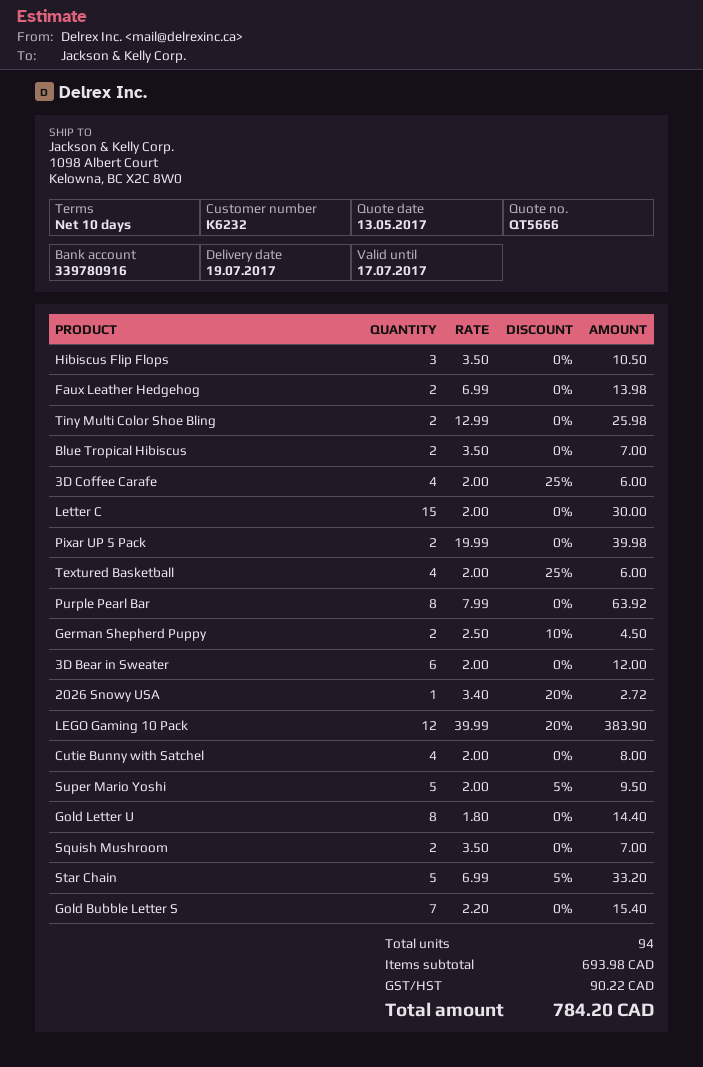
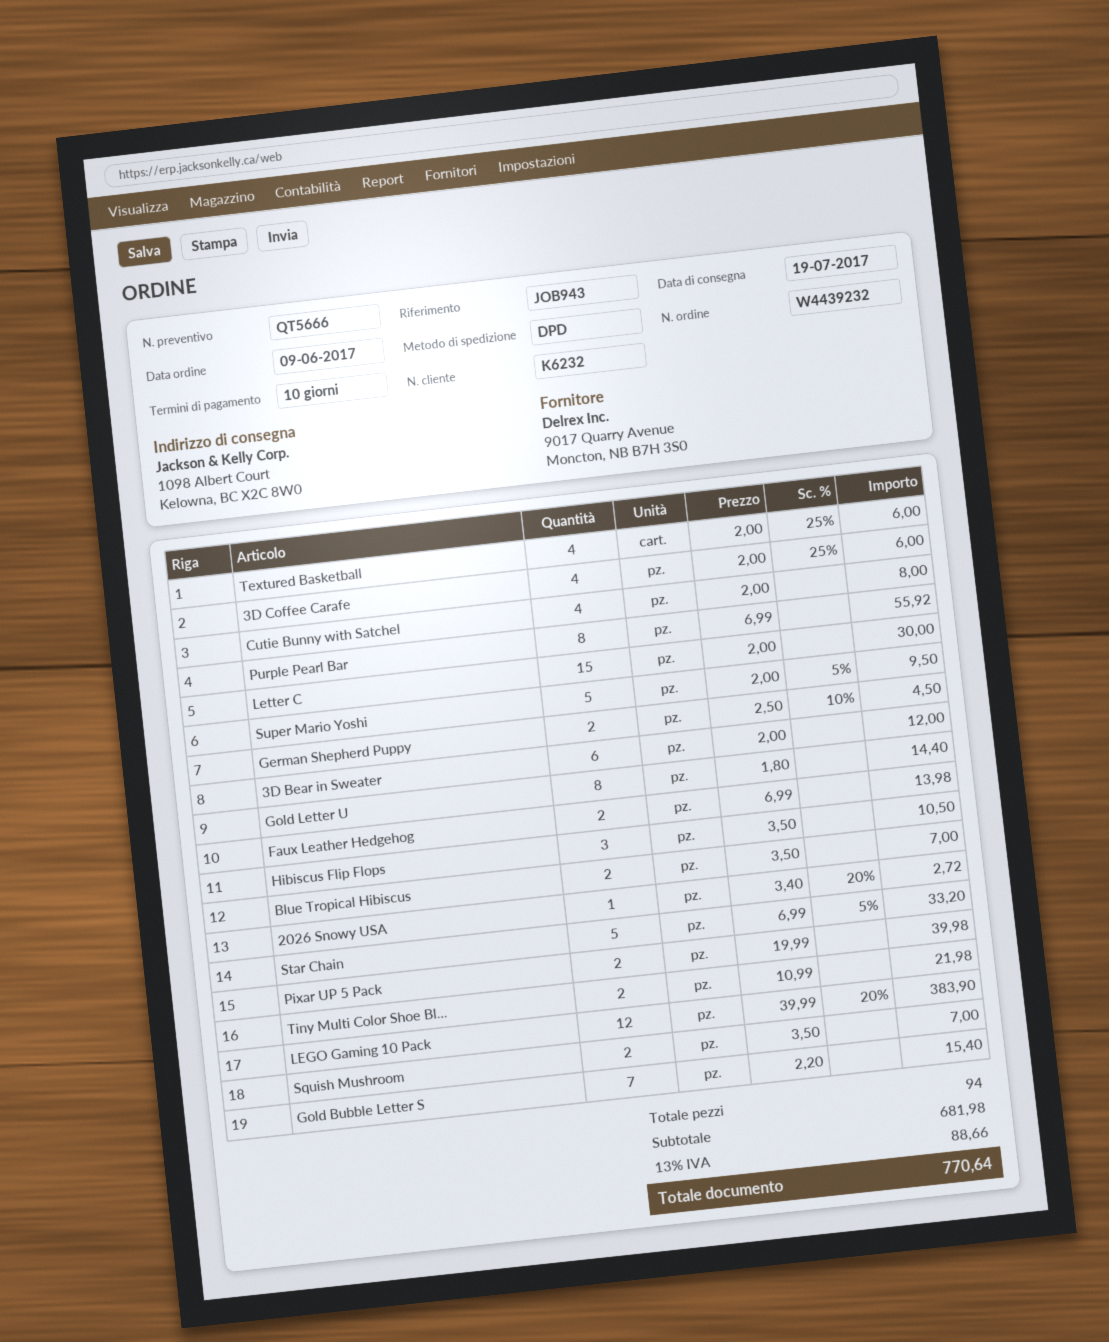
Tiny Multi Color Shoe Bling: 2 x 12.99 = 25.98 -> 2 x 10.99 = 21.98
Purple Pearl Bar: 8 x 7.99 = 63.92 -> 8 x 6.99 = 55.92
subtotal: 693.98 -> 681.98
tax: 90.22 -> 88.66
total: 784.20 -> 770.64

